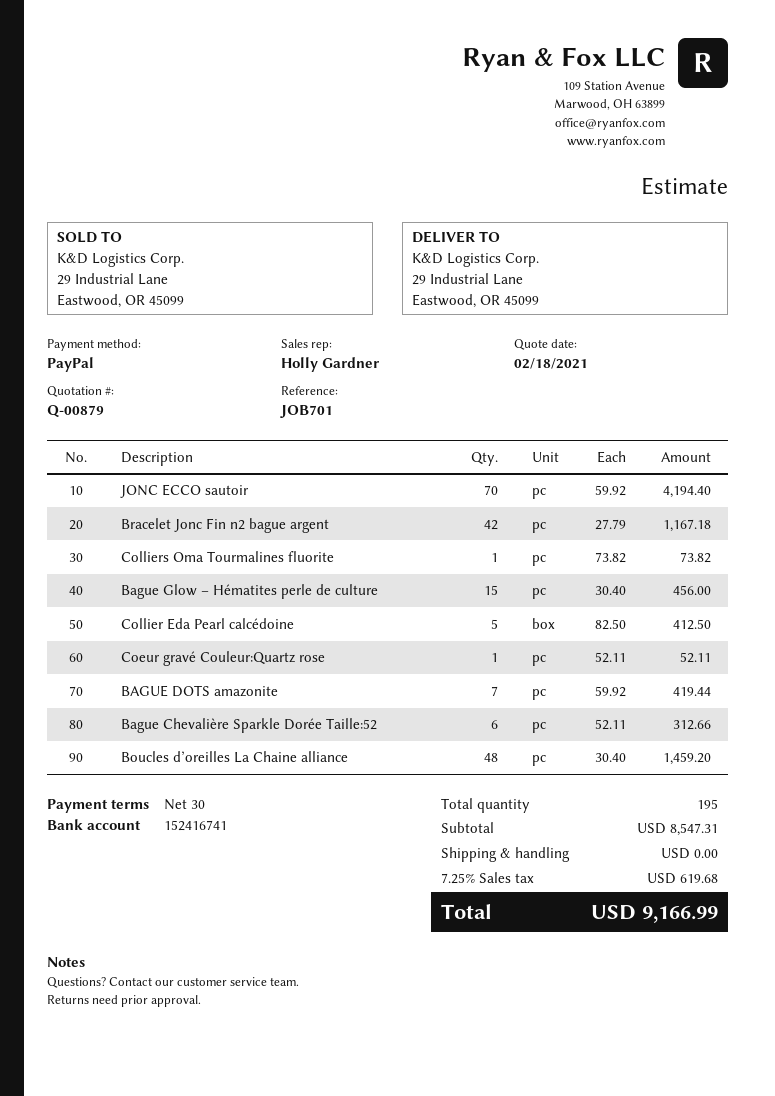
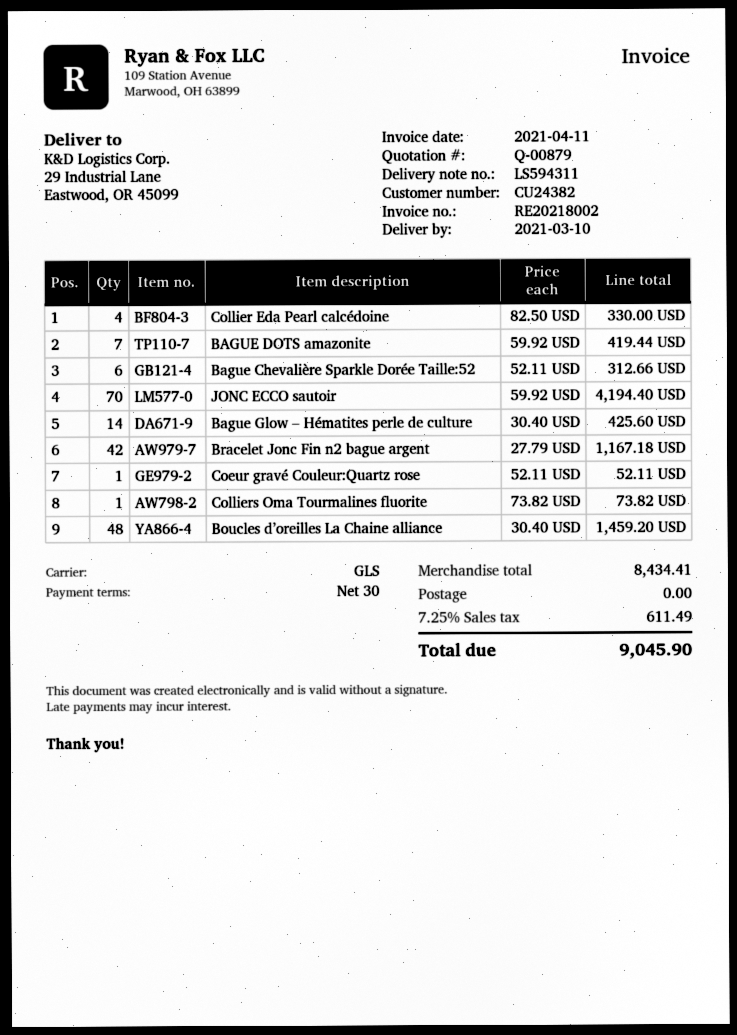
Bague Glow – Hématites perle de culture: 15 x 30.40 = 456.00 -> 14 x 30.40 = 425.60
Collier Eda Pearl calcédoine: 5 x 82.50 = 412.50 -> 4 x 82.50 = 330.00
subtotal: 8547.31 -> 8434.41
tax: 7.25% = 619.68 -> 7.25% = 611.49
total: 9166.99 -> 9045.90

